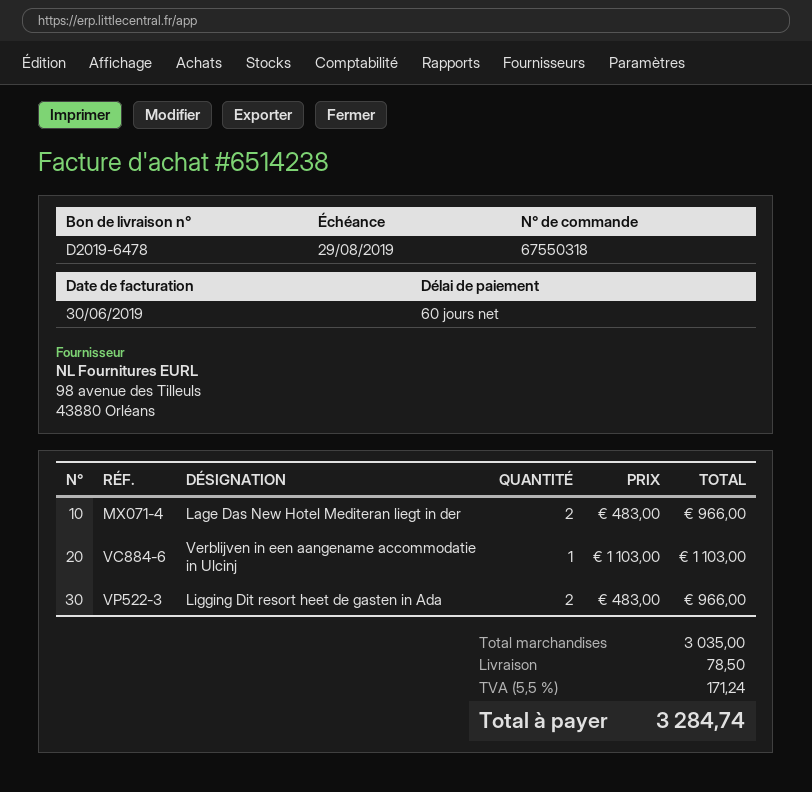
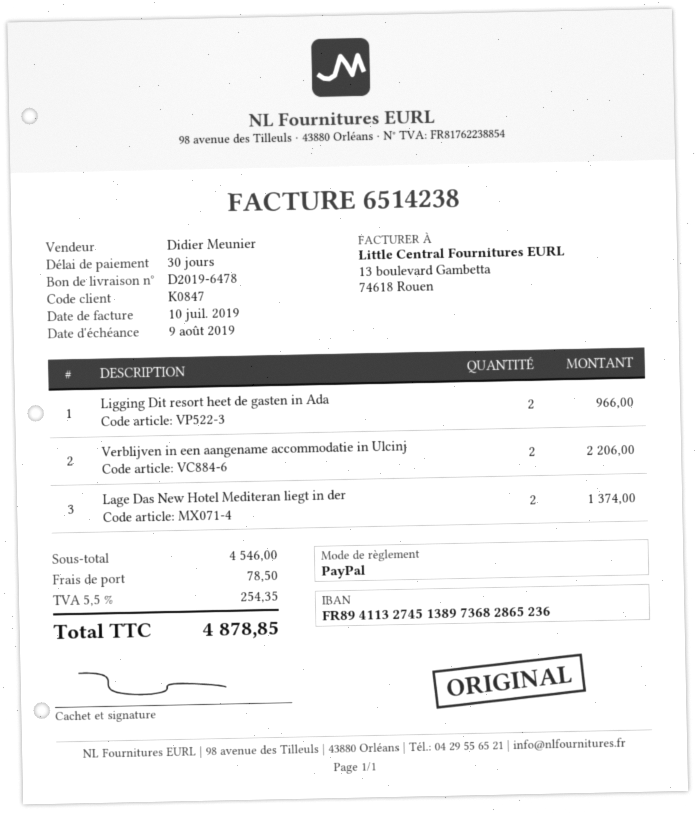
invoice date: 2019-06-30 -> 2019-07-10
payment terms: 60 days -> 30 days
due date: 2019-08-29 -> 2019-08-09
Lage Das New Hotel Mediteran liegt in der: 2 for 966.00 -> 2 for 1374.00
Verblijven in een aangename accommodatie in Ulcinj: 1 for 1103.00 -> 2 for 2206.00
subtotal: 3035.00 -> 4546.00
tax: 5.5% = 171.24 -> 5.5% = 254.35
total: 3284.74 -> 4878.85

